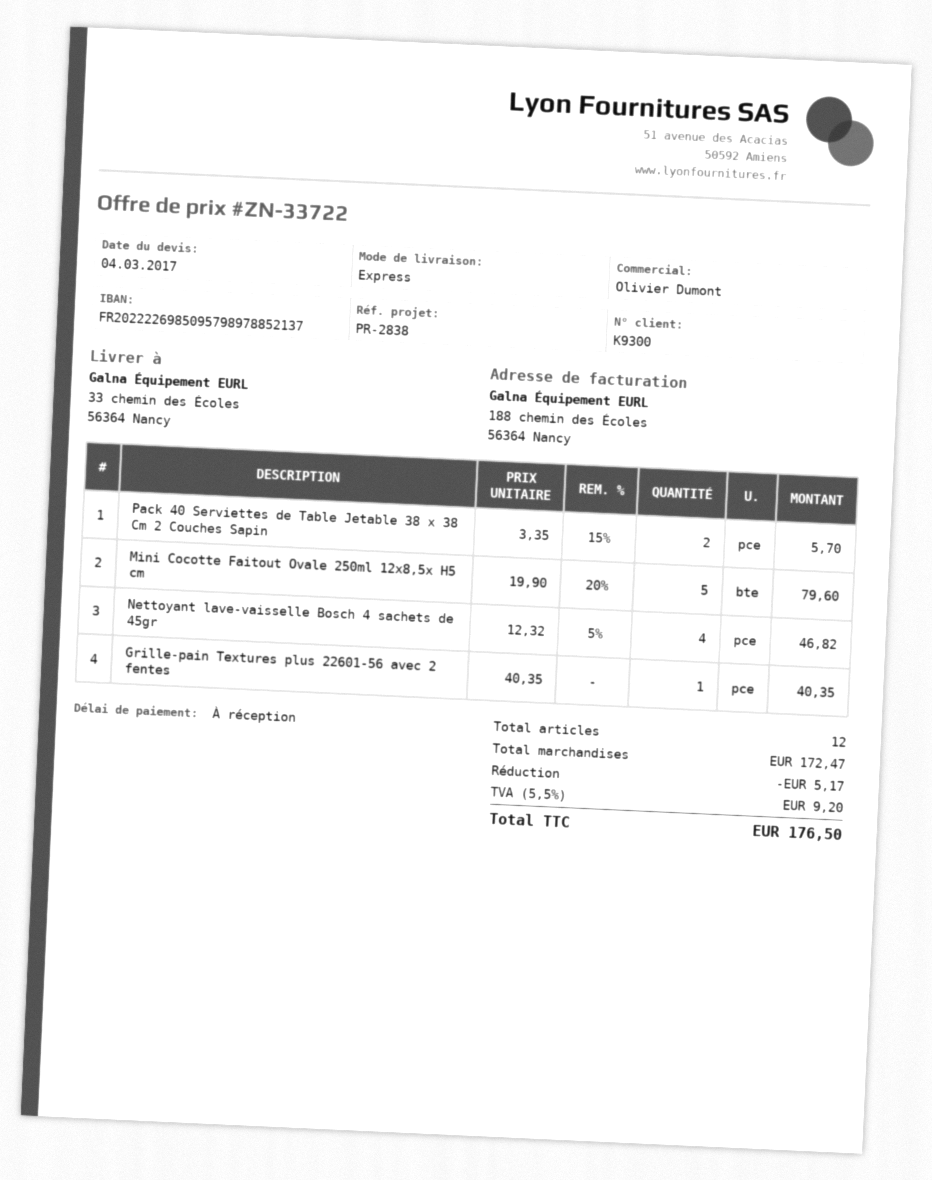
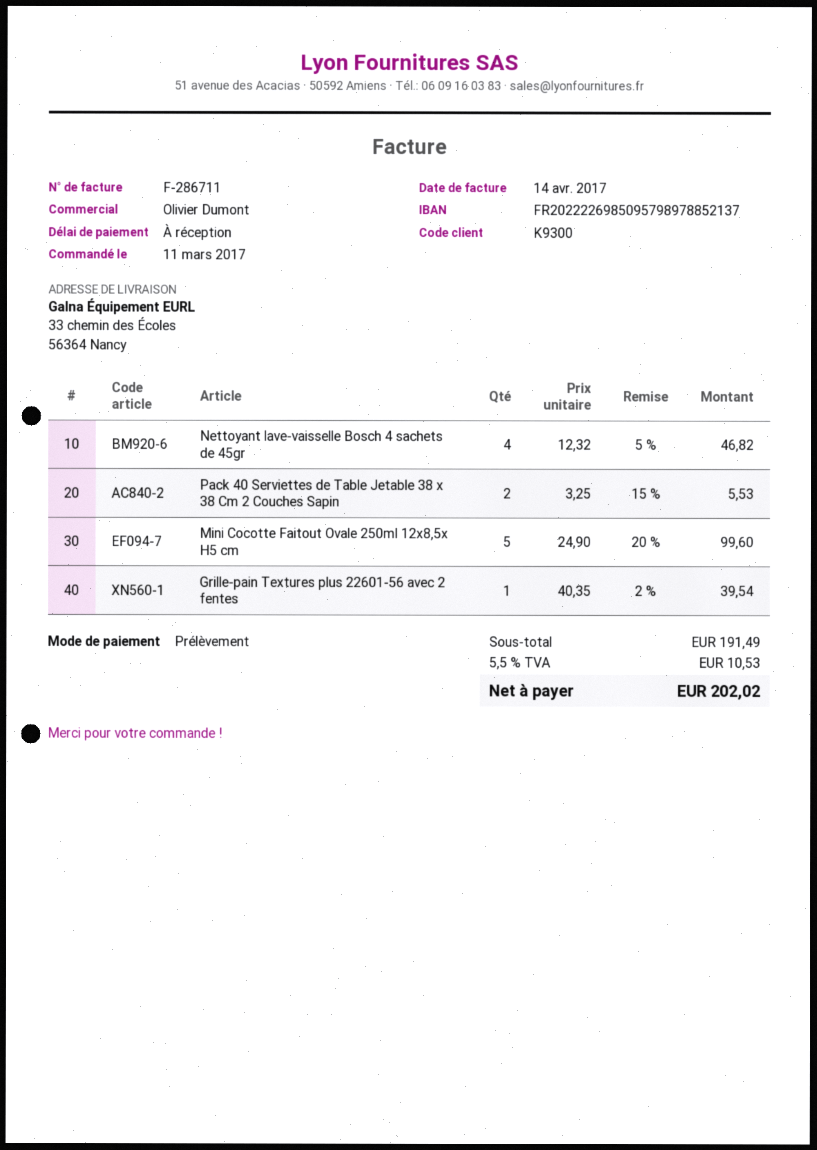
Pack 40 Serviettes de Table Jetable 38 x 38 Cm 2 Couches Sapin: 2 x 3.35 - 15% = 5.70 -> 2 x 3.25 - 15% = 5.53
Mini Cocotte Faitout Ovale 250ml 12x8,5x H5 cm: 5 x 19.90 - 20% = 79.60 -> 5 x 24.90 - 20% = 99.60
Grille-pain Textures plus 22601-56 avec 2 fentes: 1 x 40.35 = 40.35 -> 1 x 40.35 - 2% = 39.54
subtotal: 172.47 -> 191.49
discount: 5.17 -> none
tax: 5.5% = 9.20 -> 5.5% = 10.53
total: 176.50 -> 202.02

